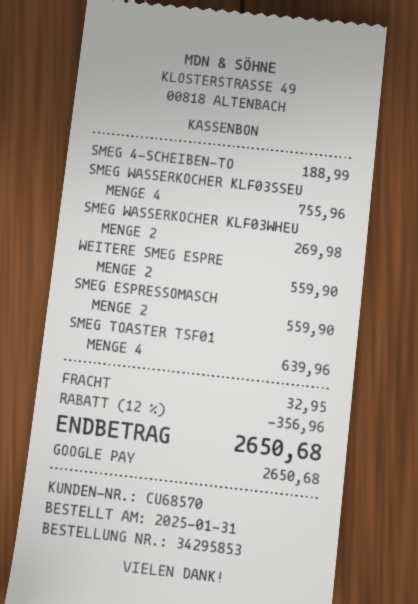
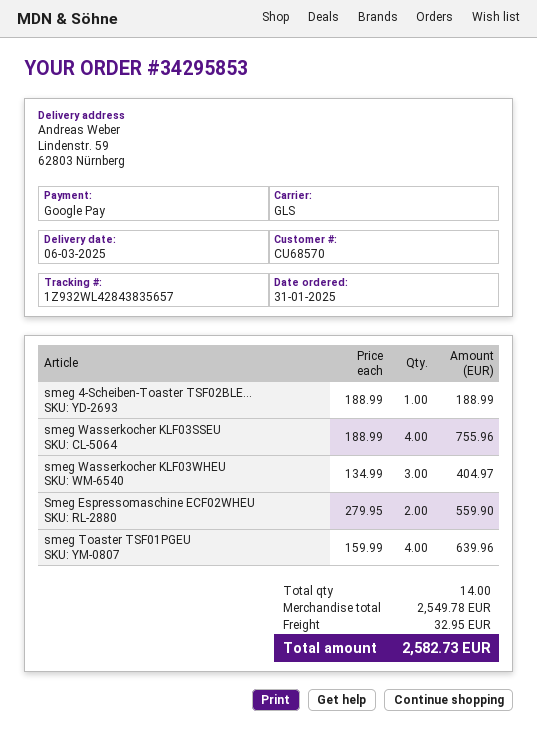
SMEG WASSERKOCHER KLF03WHEU: 2 for 269.98 -> 3 for 404.97
WEITERE SMEG ESPRE: 2 for 559.90 -> none
discount: 12% = 356.96 -> none
total: 2650.68 -> 2582.73

